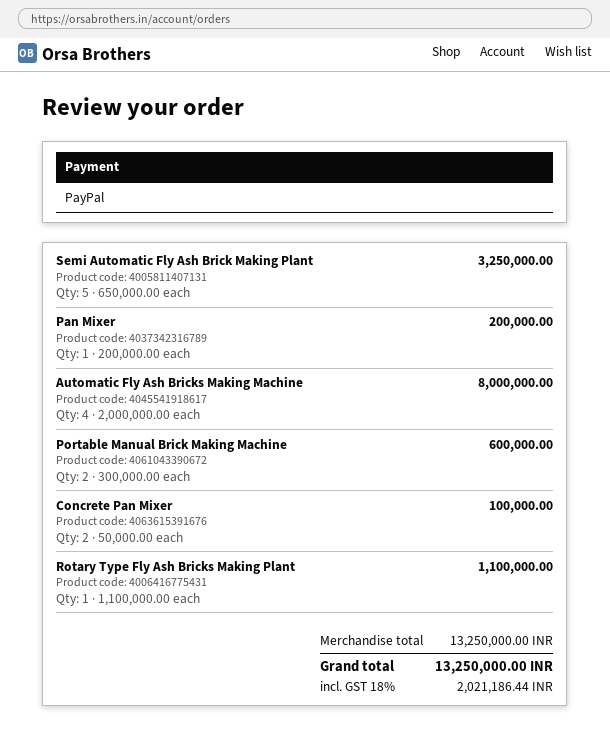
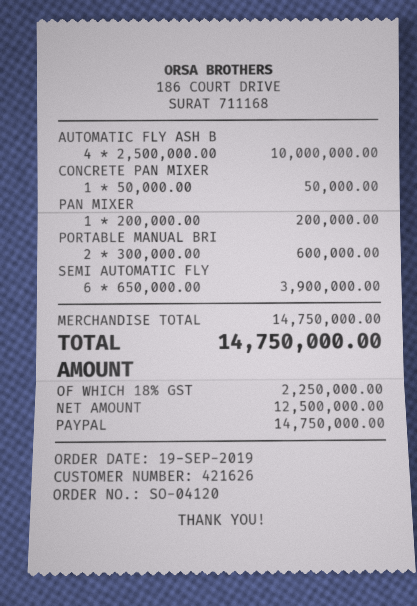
Semi Automatic Fly Ash Brick Making Plant: 5 x 650000.00 = 3250000.00 -> 6 x 650000.00 = 3900000.00
Automatic Fly Ash Bricks Making Machine: 4 x 2000000.00 = 8000000.00 -> 4 x 2500000.00 = 10000000.00
Concrete Pan Mixer: 2 x 50000.00 = 100000.00 -> 1 x 50000.00 = 50000.00
Rotary Type Fly Ash Bricks Making Plant: 1 x 1100000.00 = 1100000.00 -> none
subtotal: 13250000.00 -> 14750000.00
tax: 18% = 2021186.44 -> 18% = 2250000.00
total: 13250000.00 -> 14750000.00

